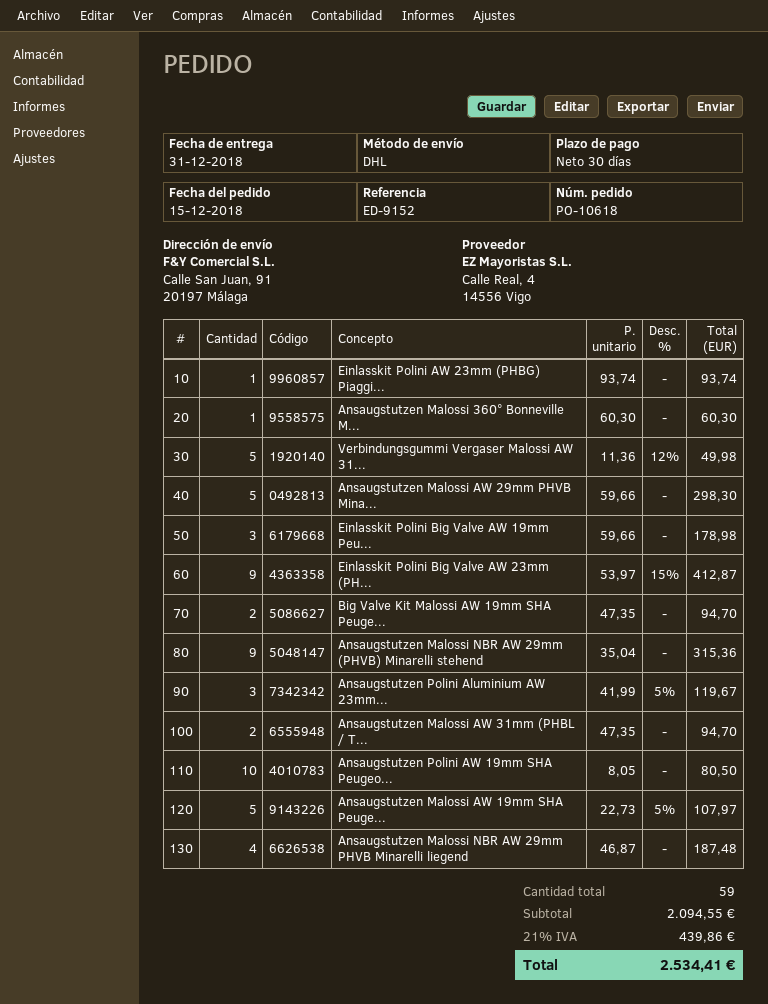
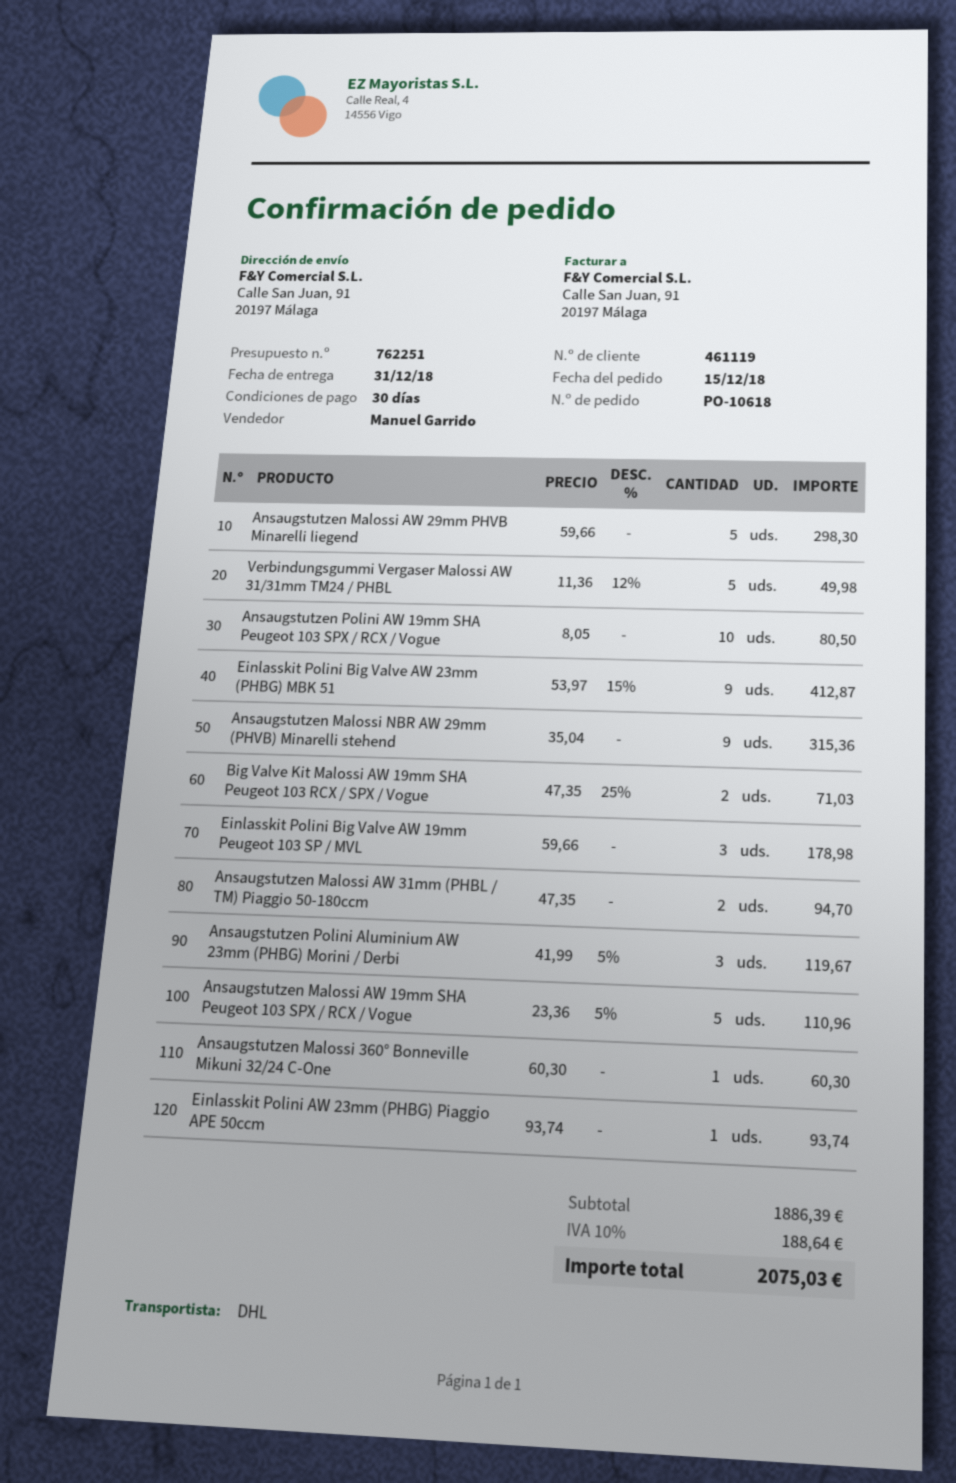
Big Valve Kit Malossi AW 19mm SHA Peuge...: 2 x 47.35 = 94.70 -> 2 x 47.35 - 25% = 71.03
Ansaugstutzen Malossi AW 19mm SHA Peuge...: 5 x 22.73 - 5% = 107.97 -> 5 x 23.36 - 5% = 110.96
Ansaugstutzen Malossi NBR AW 29mm PHVB Minarelli liegend: 4 x 46.87 = 187.48 -> none
subtotal: 2094.55 -> 1886.39
tax: 21% = 439.86 -> 10% = 188.64
total: 2534.41 -> 2075.03

